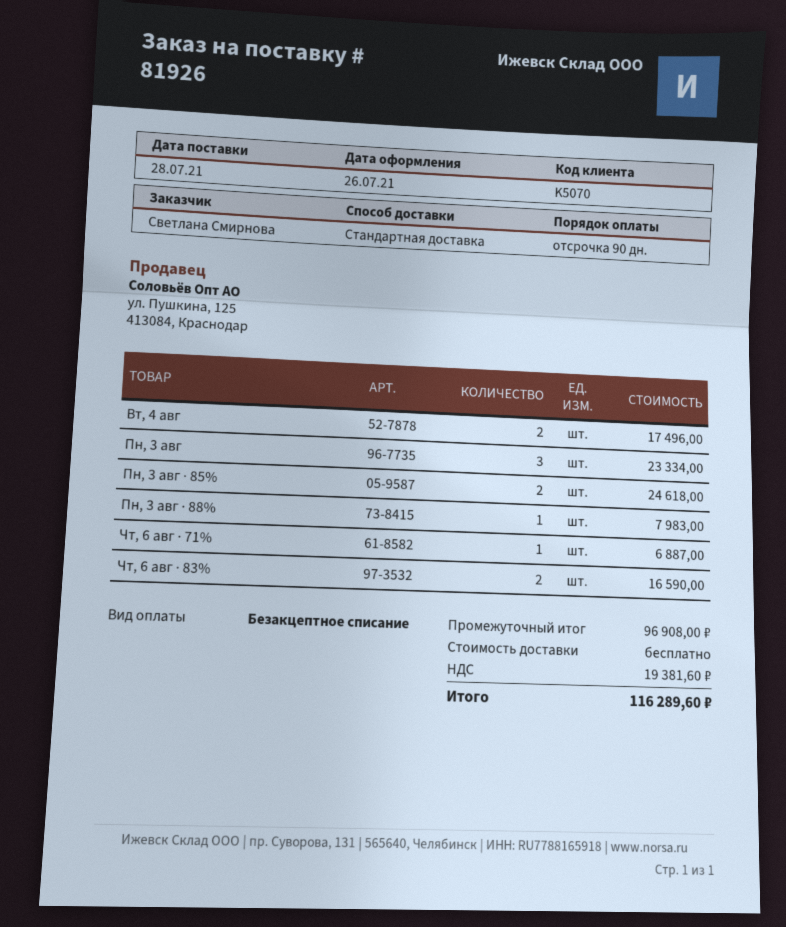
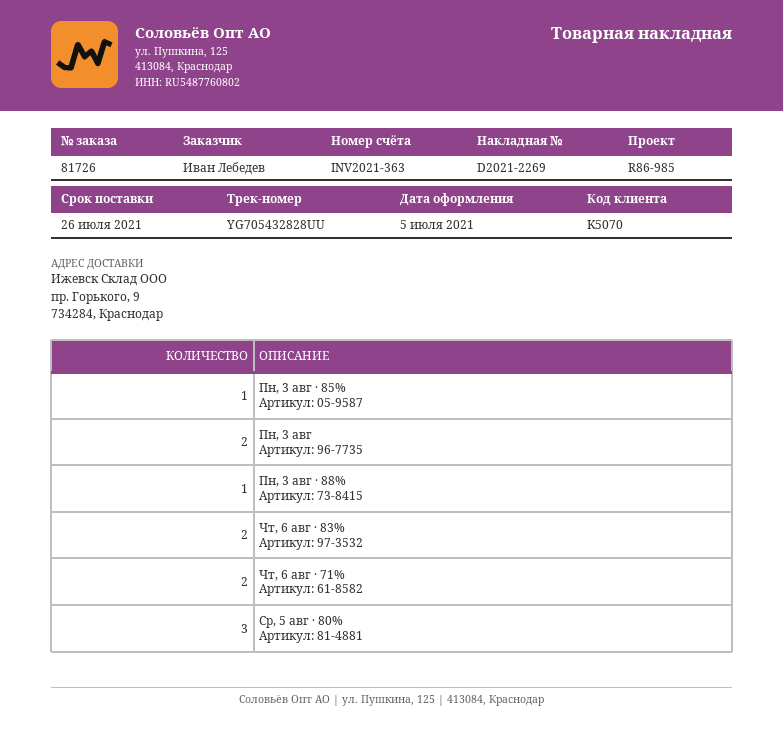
order number: 81926 -> 81726
order date: 2021-07-26 -> 2021-07-05
delivery date: 2021-07-28 -> 2021-07-26
ordered by: Светлана Смирнова -> Иван Лебедев
Вт, 4 авг: 2 -> none
Пн, 3 авг: 3 -> 2
Пн, 3 авг · 85%: 2 -> 1
Чт, 6 авг · 71%: 1 -> 2
Ср, 5 авг · 80%: none -> 3

